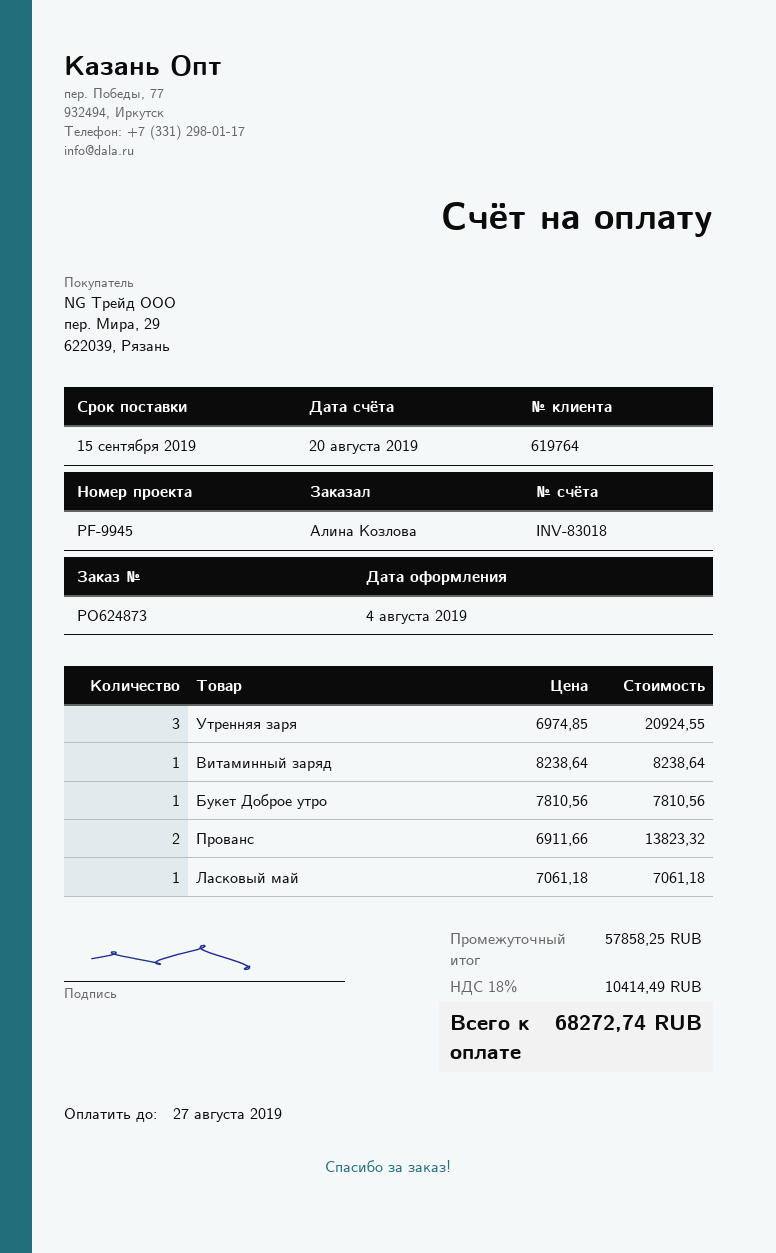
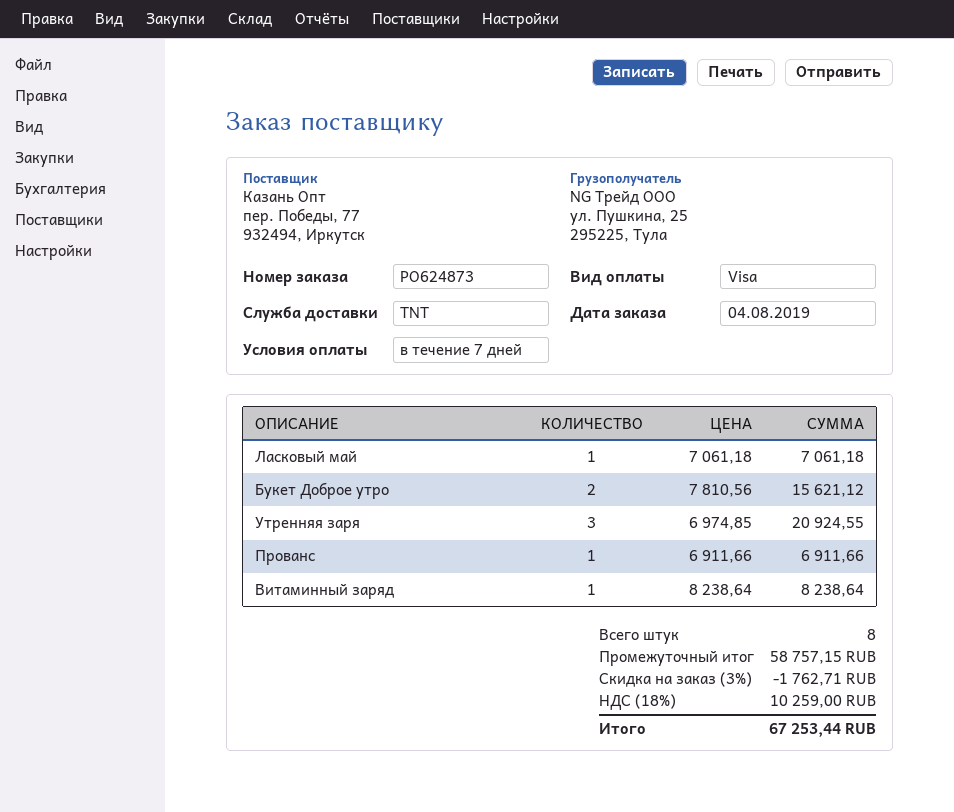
Букет Доброе утро: 1 x 7810.56 = 7810.56 -> 2 x 7810.56 = 15621.12
Прованс: 2 x 6911.66 = 13823.32 -> 1 x 6911.66 = 6911.66
subtotal: 57858.25 -> 58757.15
discount: none -> 3% = 1762.71
tax: 18% = 10414.49 -> 18% = 10259.00
total: 68272.74 -> 67253.44

